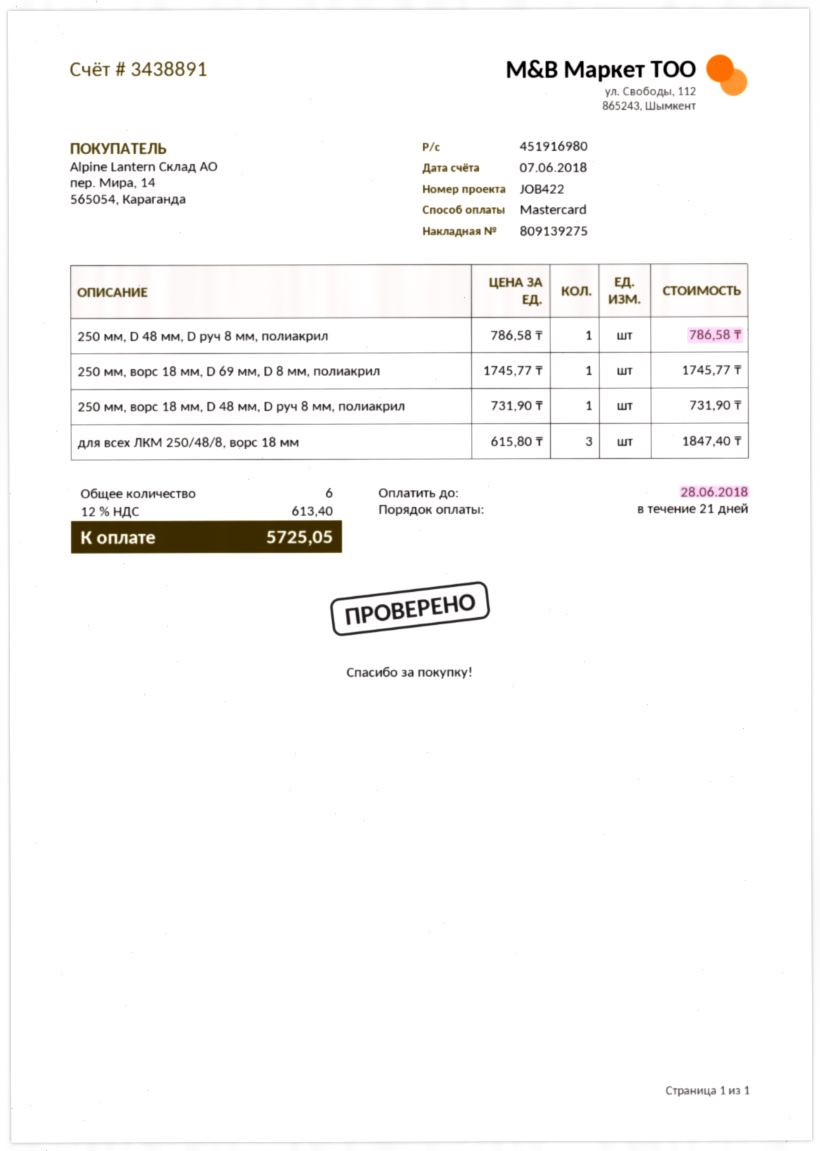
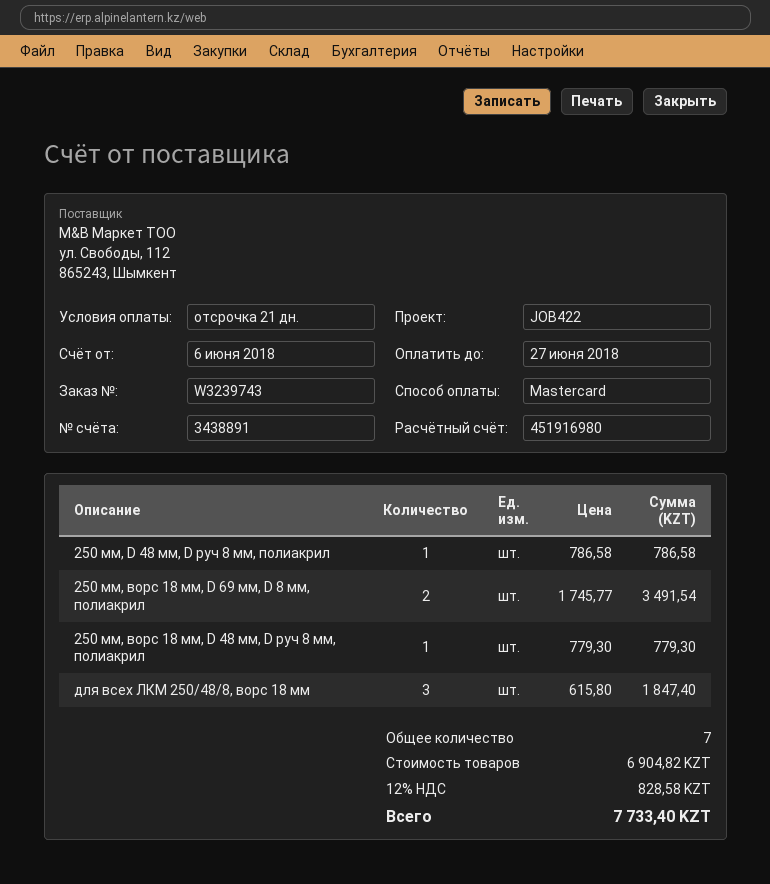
invoice date: 2018-06-07 -> 2018-06-06
due date: 2018-06-28 -> 2018-06-27
250 мм, ворс 18 мм, D 69 мм, D 8 мм, полиакрил: 1 x 1745.77 = 1745.77 -> 2 x 1745.77 = 3491.54
250 мм, ворс 18 мм, D 48 мм, D руч 8 мм, полиакрил: 1 x 731.90 = 731.90 -> 1 x 779.30 = 779.30
total quantity: 6 -> 7
tax: 12% = 613.40 -> 12% = 828.58
total: 5725.05 -> 7733.40

